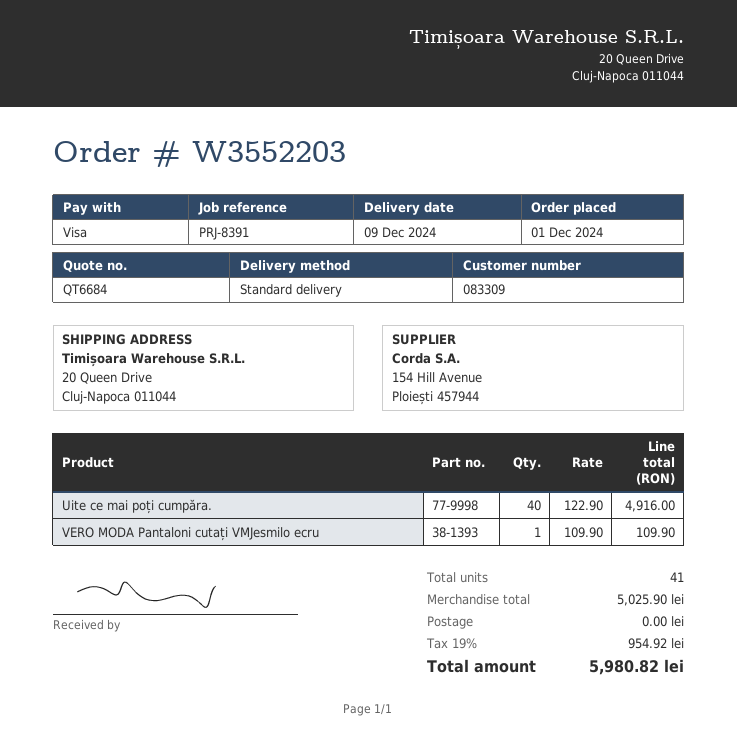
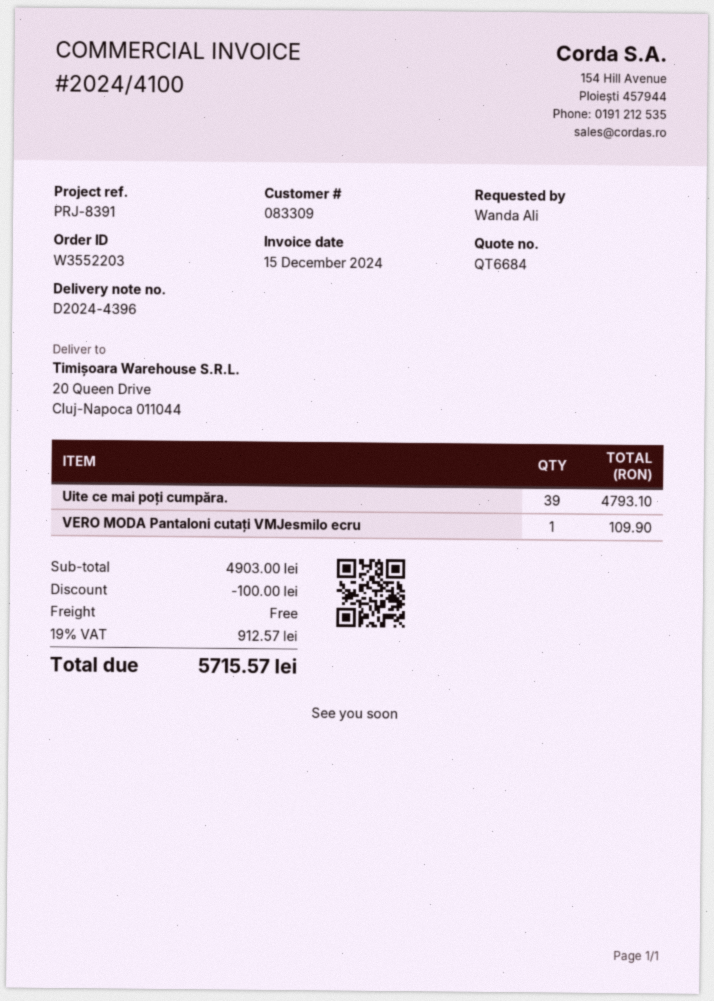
Uite ce mai poți cumpăra.: 40 for 4916.00 -> 39 for 4793.10
subtotal: 5025.90 -> 4903.00
discount: none -> 100.00
tax: 19% = 954.92 -> 19% = 912.57
total: 5980.82 -> 5715.57

